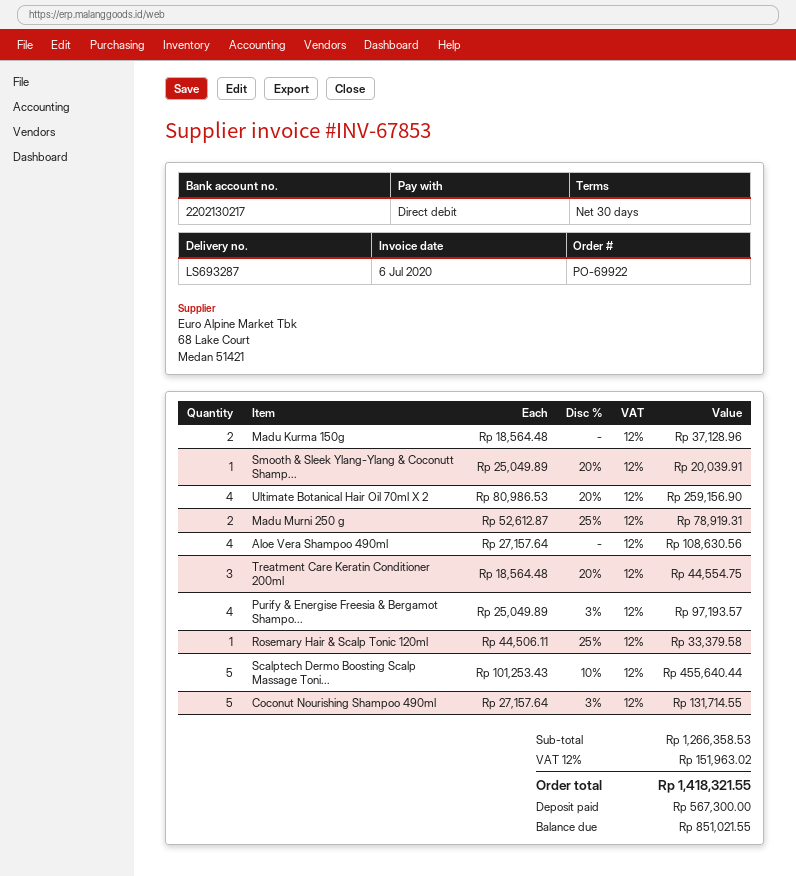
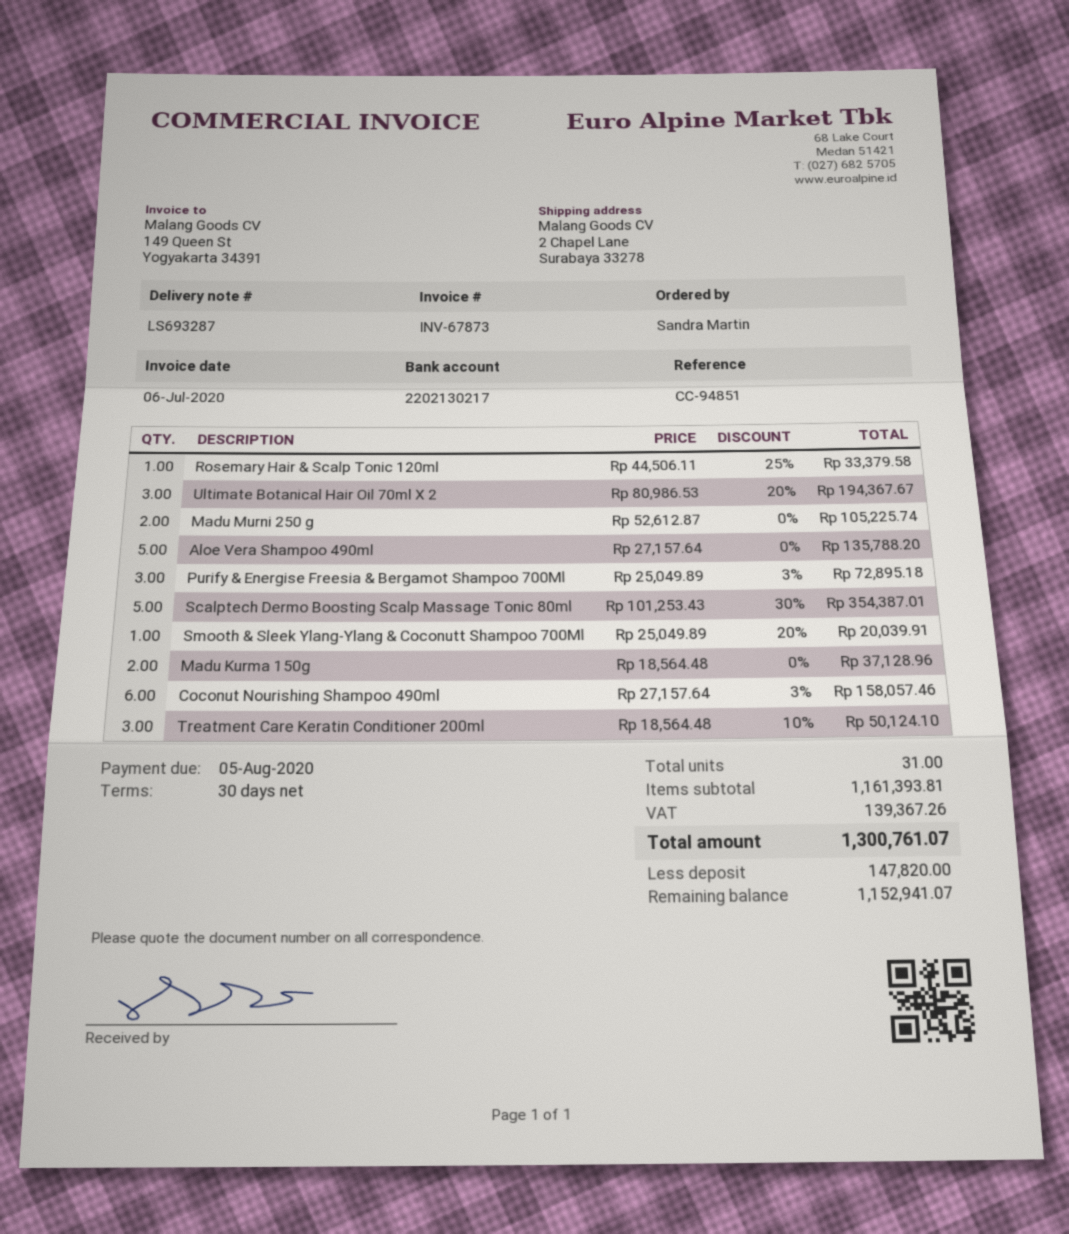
invoice number: INV-67853 -> INV-67873
Ultimate Botanical Hair Oil 70ml X 2: 4 x 80986.53 - 20% = 259156.90 -> 3 x 80986.53 - 20% = 194367.67
Madu Murni 250 g: 2 x 52612.87 - 25% = 78919.31 -> 2 x 52612.87 = 105225.74
Aloe Vera Shampoo 490ml: 4 x 27157.64 = 108630.56 -> 5 x 27157.64 = 135788.20
Treatment Care Keratin Conditioner 200ml: 3 x 18564.48 - 20% = 44554.75 -> 3 x 18564.48 - 10% = 50124.10
Purify & Energise Freesia & Bergamot Shampo...: 4 x 25049.89 - 3% = 97193.57 -> 3 x 25049.89 - 3% = 72895.18
Scalptech Dermo Boosting Scalp Massage Toni...: 5 x 101253.43 - 10% = 455640.44 -> 5 x 101253.43 - 30% = 354387.01
Coconut Nourishing Shampoo 490ml: 5 x 27157.64 - 3% = 131714.55 -> 6 x 27157.64 - 3% = 158057.46
subtotal: 1266358.53 -> 1161393.81
tax: 151963.02 -> 139367.26
total: 1418321.55 -> 1300761.07
deposit: 567300.00 -> 147820.00
balance: 851021.55 -> 1152941.07

